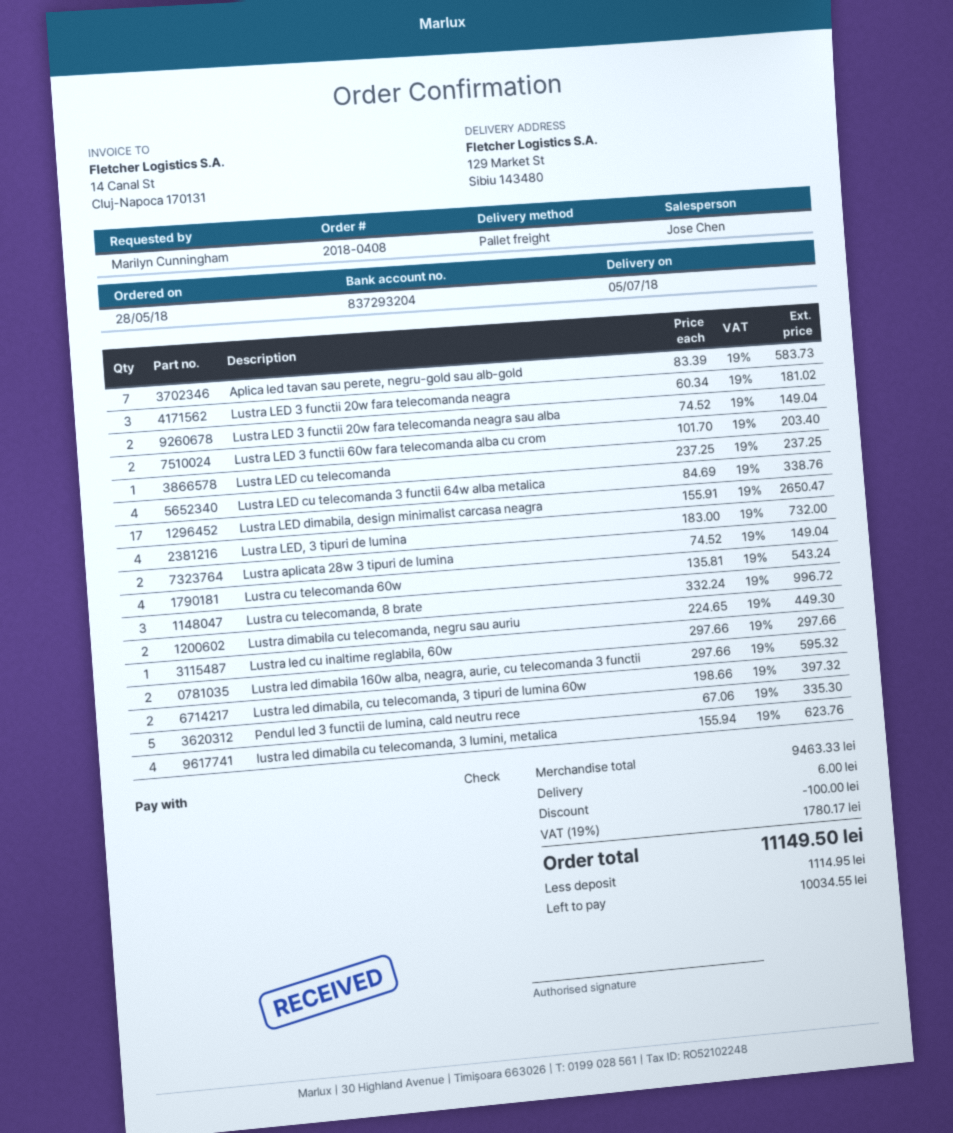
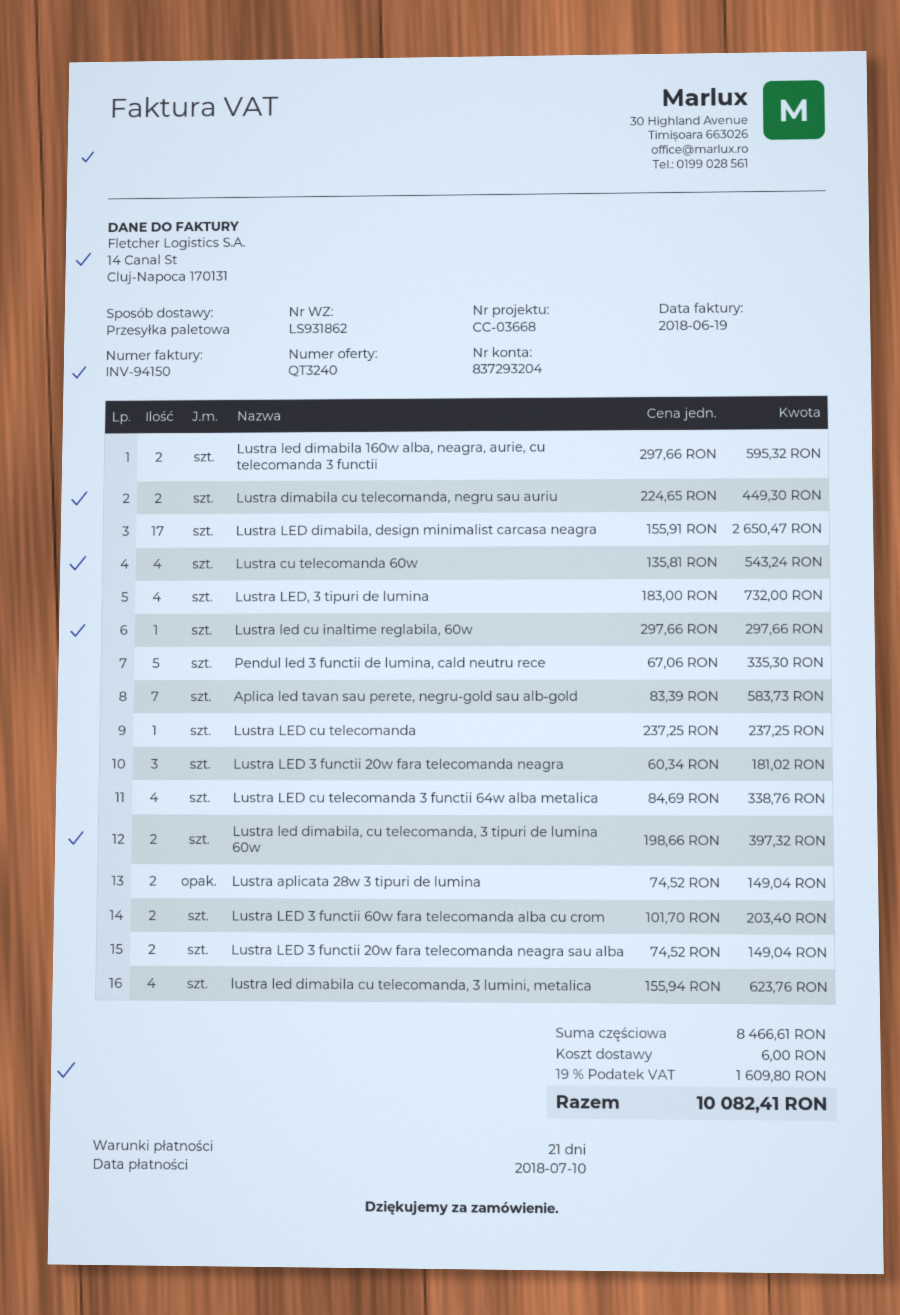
Lustra cu telecomanda, 8 brate: 3 x 332.24 = 996.72 -> none
subtotal: 9463.33 -> 8466.61
discount: 100.00 -> none
tax: 19% = 1780.17 -> 19% = 1609.80
total: 11149.50 -> 10082.41

